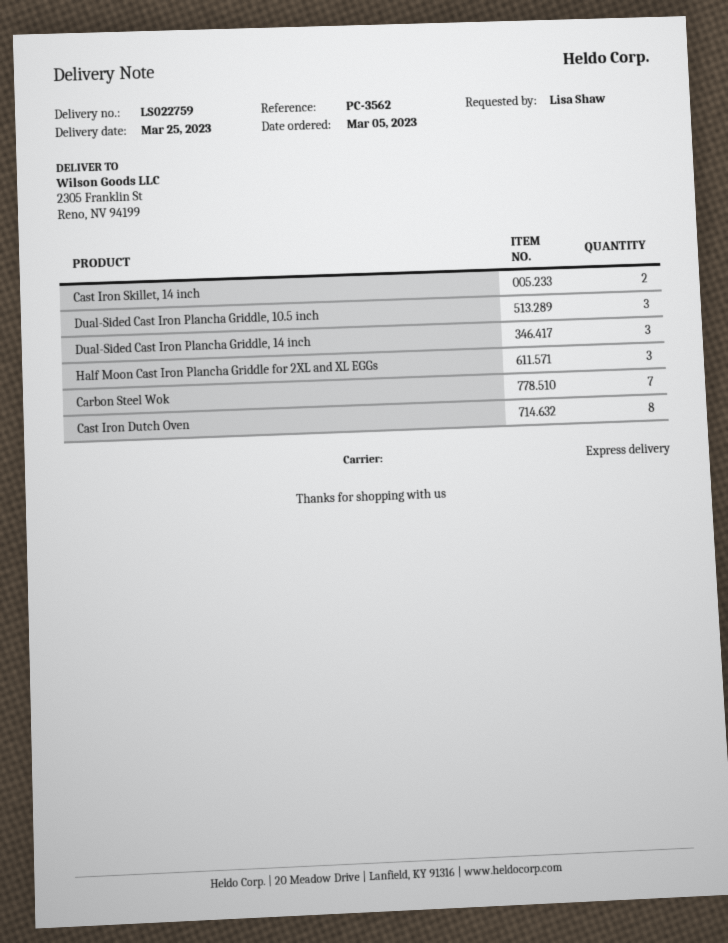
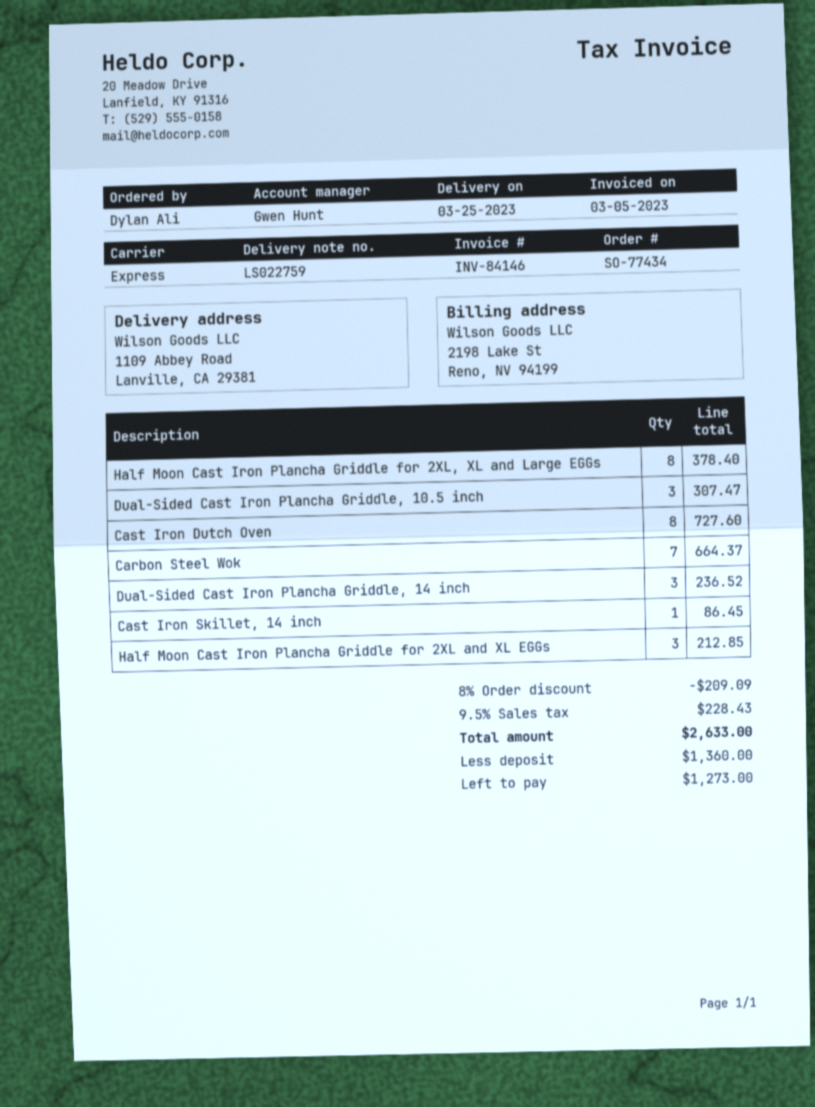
ordered by: Lisa Shaw -> Dylan Ali
ship to: 2305 Franklin St, Reno, NV 94199 -> 1109 Abbey Road, Lanville, CA 29381
Cast Iron Skillet, 14 inch: 2 -> 1
Half Moon Cast Iron Plancha Griddle for 2XL, XL and Large EGGs: none -> 8

